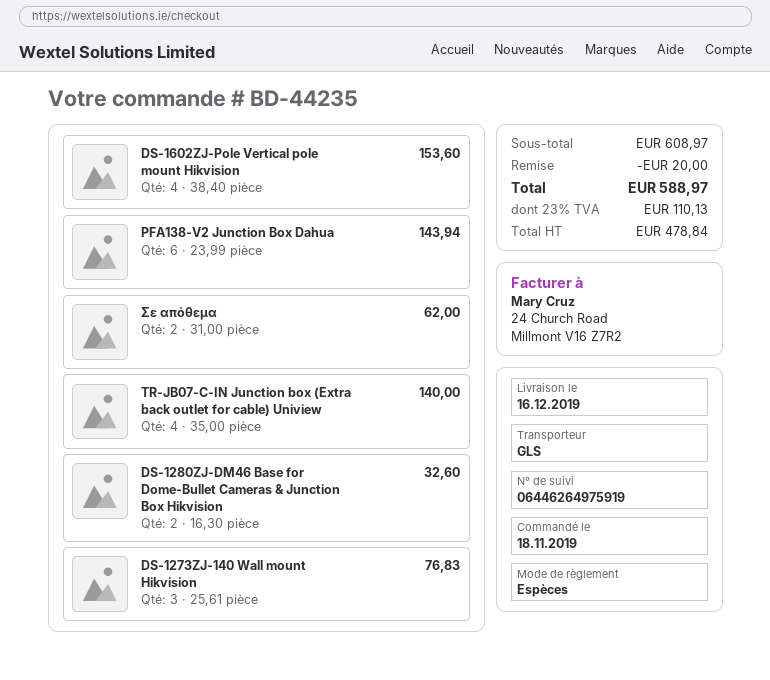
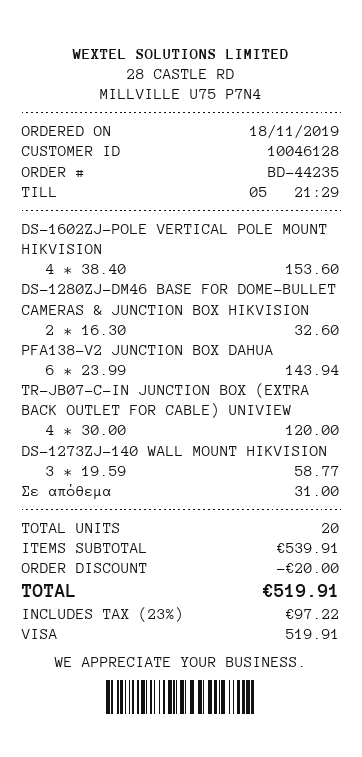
payment method: cash -> Visa
Σε απόθεμα: 2 x 31.00 = 62.00 -> 1 x 31.00 = 31.00
TR-JB07-C-IN Junction box (Extra back outlet for cable) Uniview: 4 x 35.00 = 140.00 -> 4 x 30.00 = 120.00
DS-1273ZJ-140 Wall mount Hikvision: 3 x 25.61 = 76.83 -> 3 x 19.59 = 58.77
subtotal: 608.97 -> 539.91
tax: 23% = 110.13 -> 23% = 97.22
total: 588.97 -> 519.91

